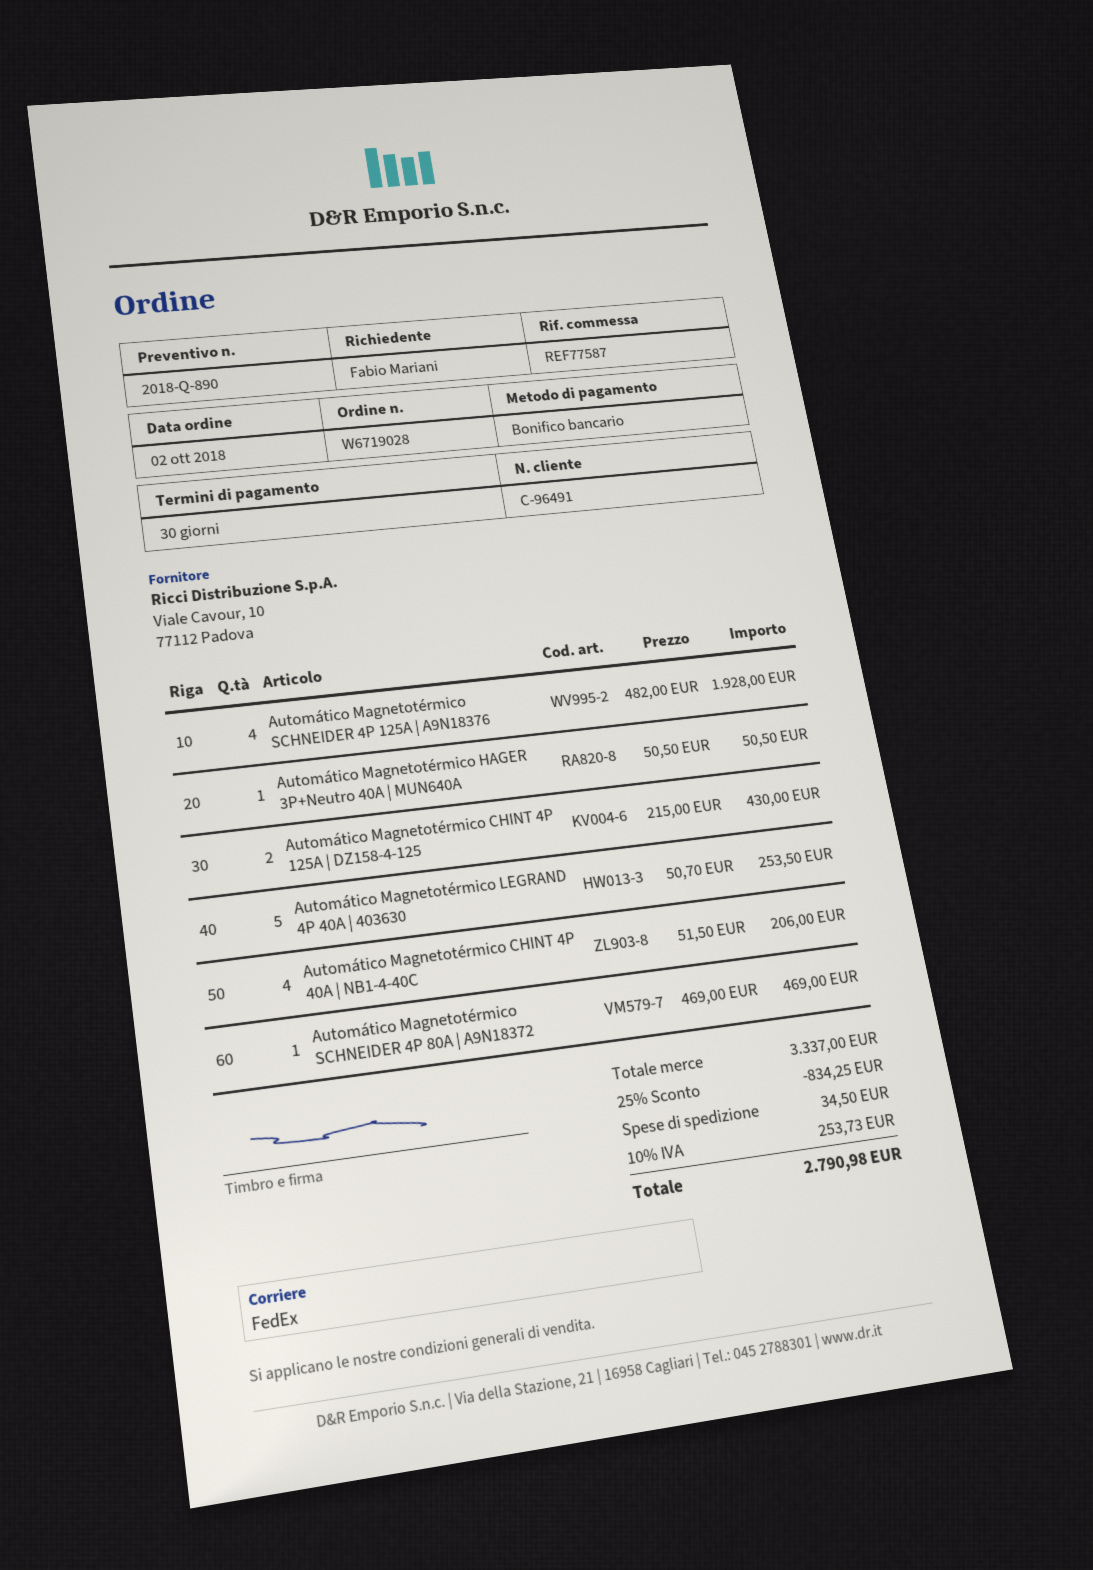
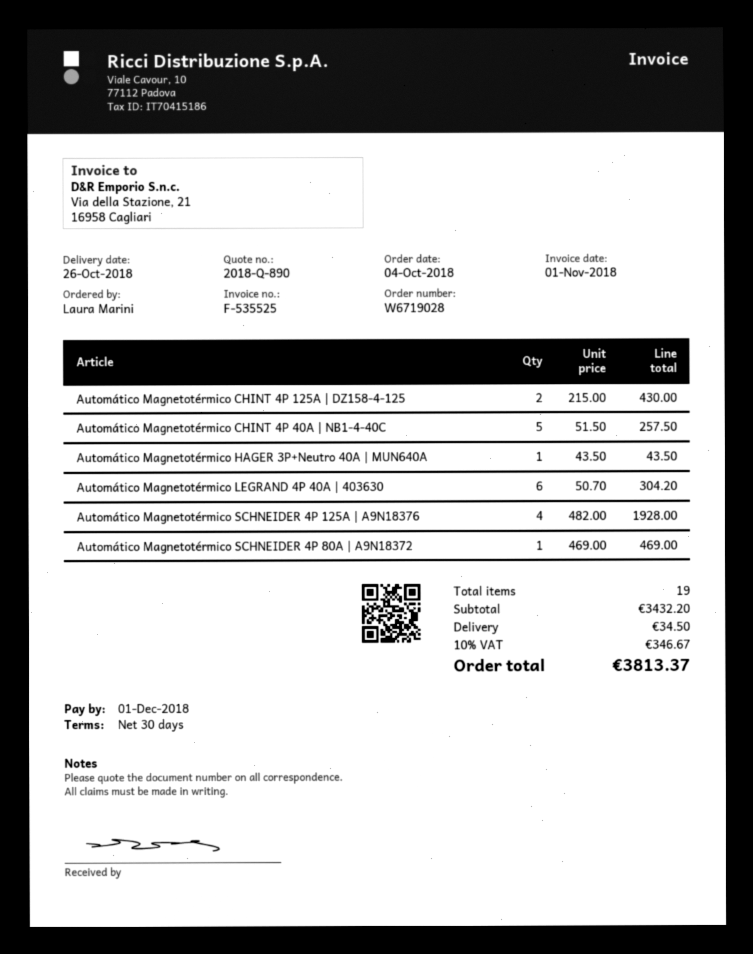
order date: 2018-10-02 -> 2018-10-04
ordered by: Fabio Mariani -> Laura Marini
Automático Magnetotérmico HAGER 3P+Neutro 40A | MUN640A: 1 x 50.50 = 50.50 -> 1 x 43.50 = 43.50
Automático Magnetotérmico LEGRAND 4P 40A | 403630: 5 x 50.70 = 253.50 -> 6 x 50.70 = 304.20
Automático Magnetotérmico CHINT 4P 40A | NB1-4-40C: 4 x 51.50 = 206.00 -> 5 x 51.50 = 257.50
subtotal: 3337.00 -> 3432.20
discount: 25% = 834.25 -> none
tax: 10% = 253.73 -> 10% = 346.67
total: 2790.98 -> 3813.37

